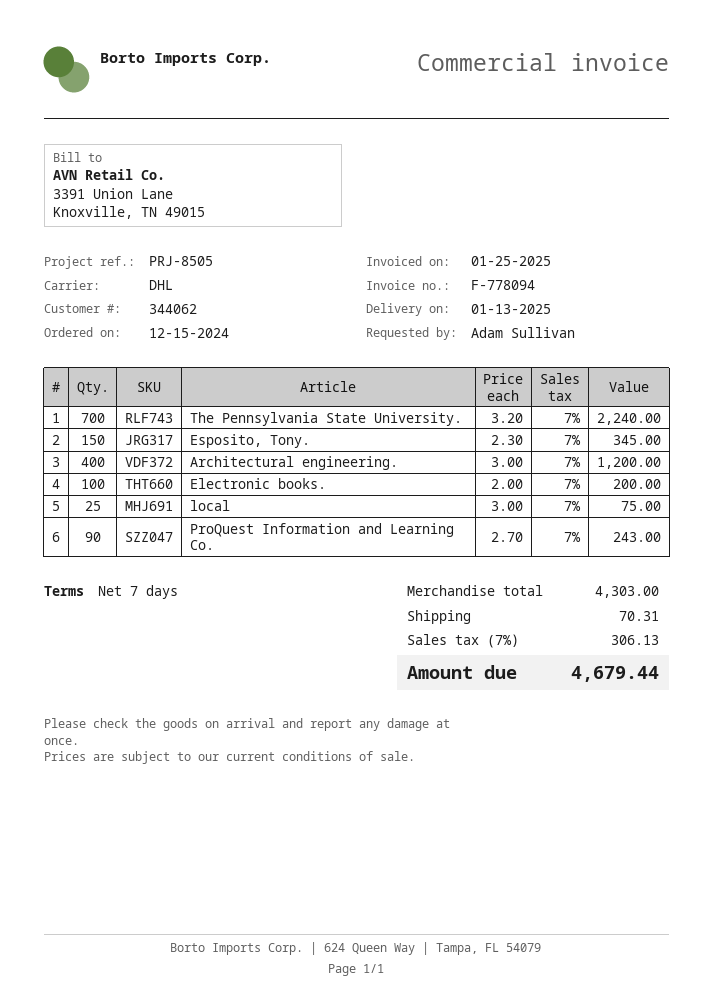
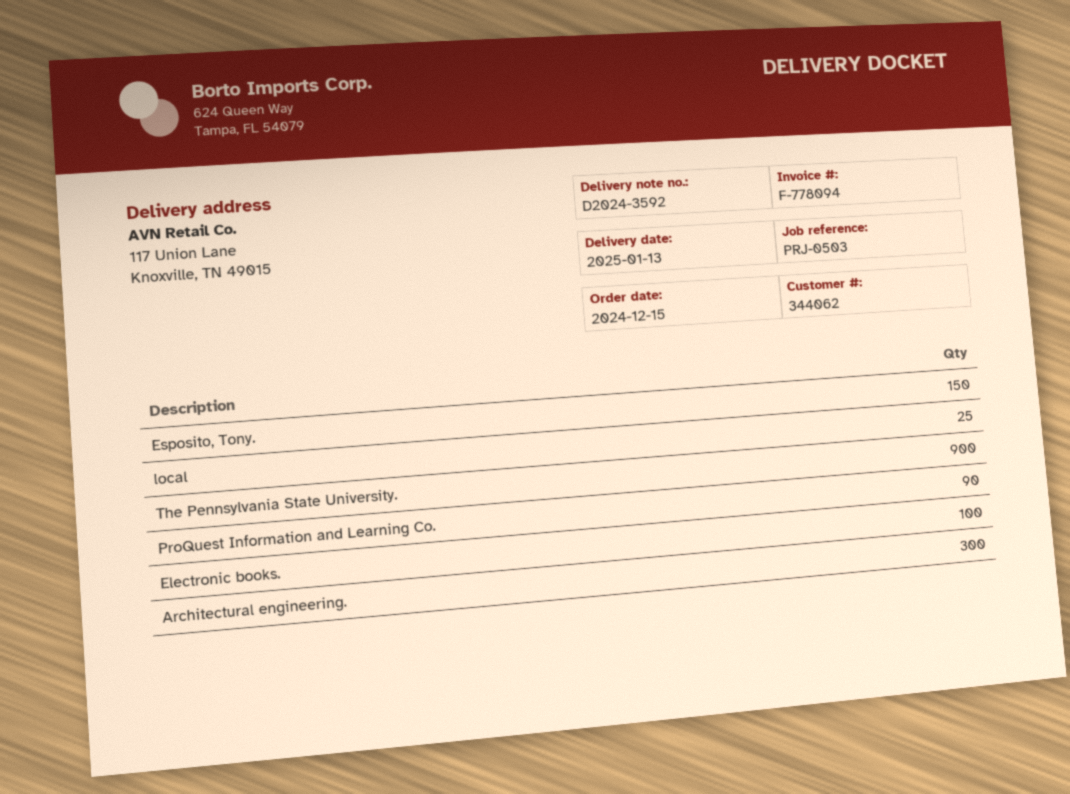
reference: PRJ-8505 -> PRJ-0503
The Pennsylvania State University.: 700 -> 900
Architectural engineering.: 400 -> 300

